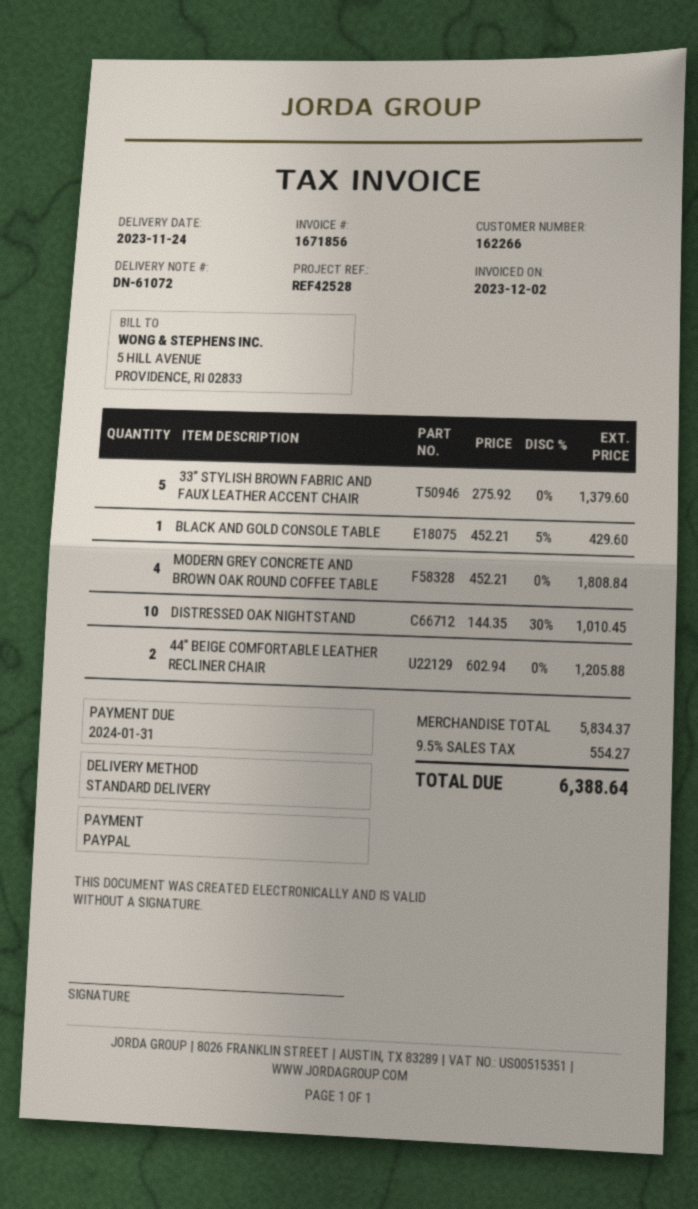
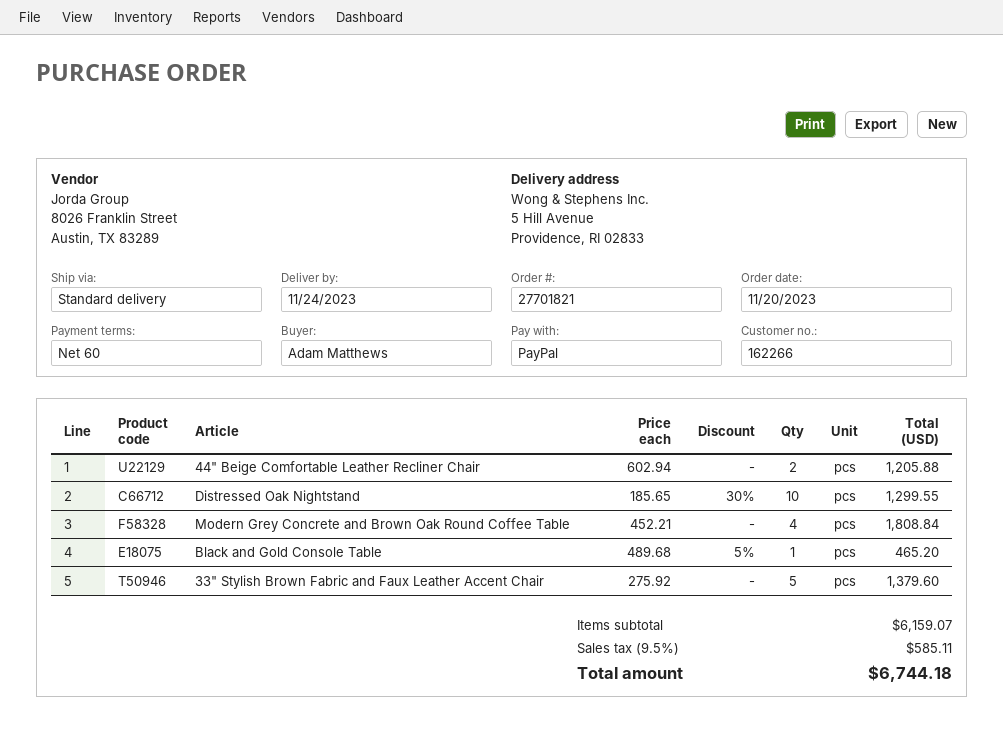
BLACK AND GOLD CONSOLE TABLE: 1 x 452.21 - 5% = 429.60 -> 1 x 489.68 - 5% = 465.20
DISTRESSED OAK NIGHTSTAND: 10 x 144.35 - 30% = 1010.45 -> 10 x 185.65 - 30% = 1299.55
subtotal: 5834.37 -> 6159.07
tax: 9.5% = 554.27 -> 9.5% = 585.11
total: 6388.64 -> 6744.18

